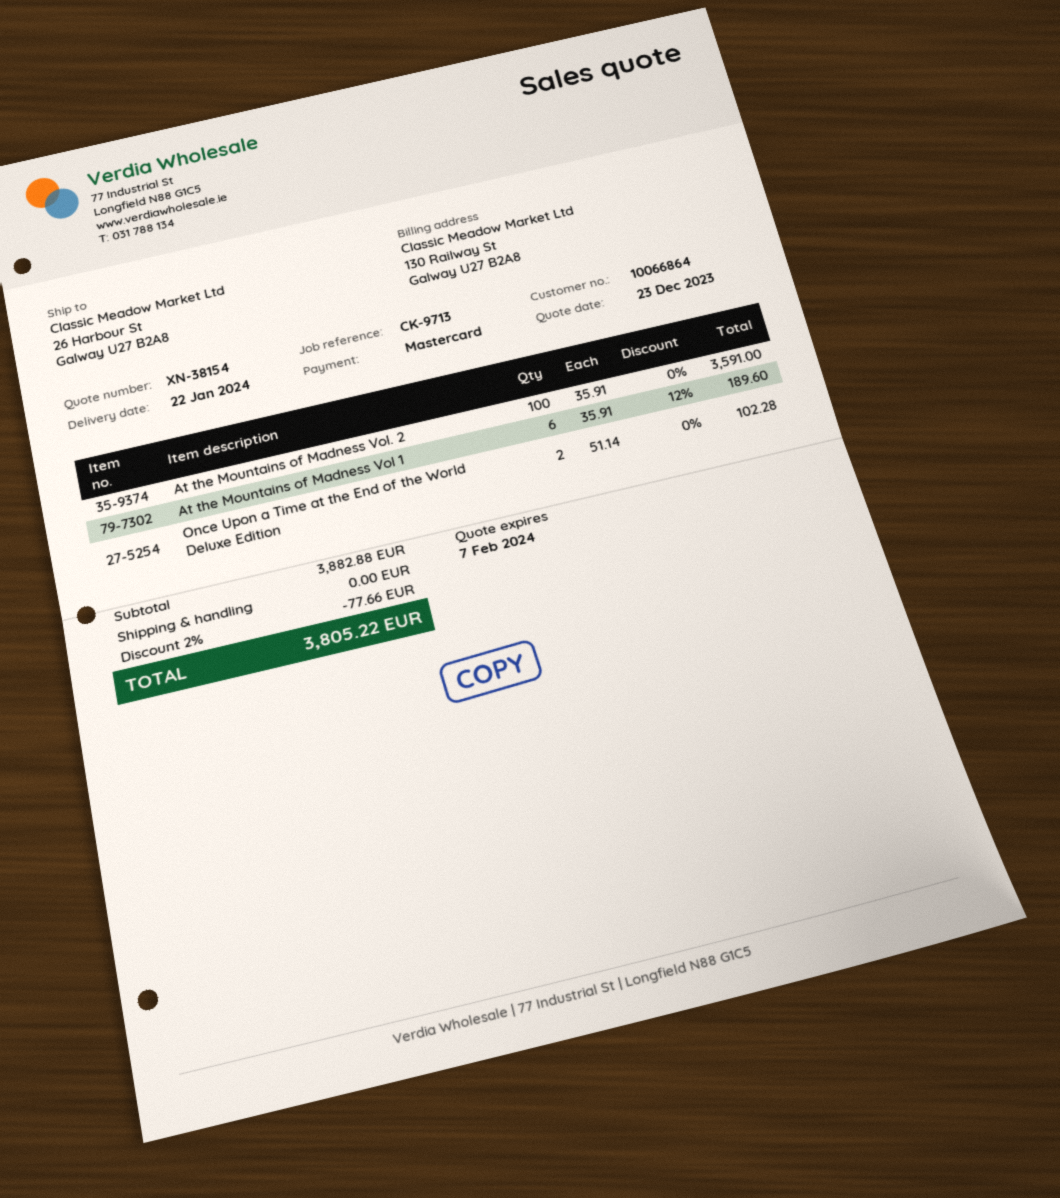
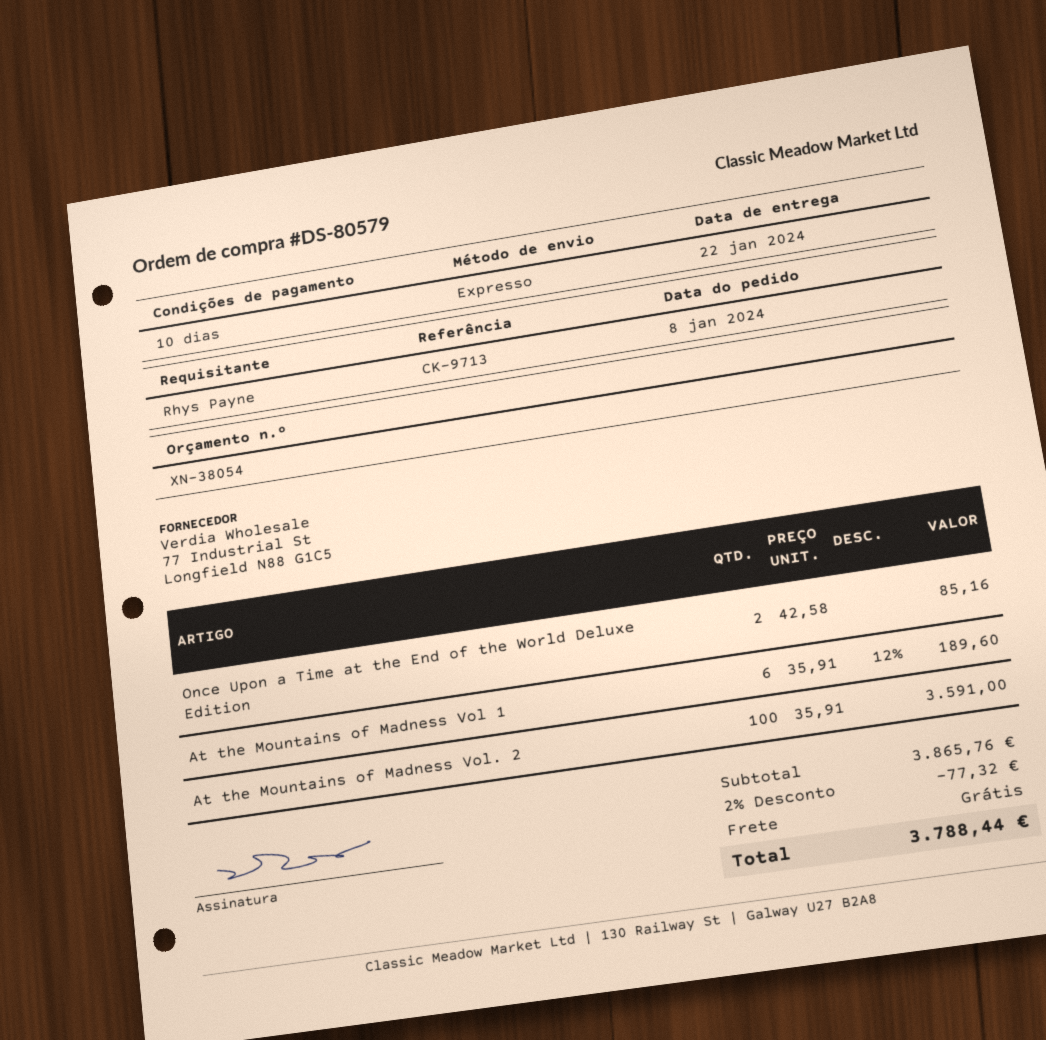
quote number: XN-38154 -> XN-38054
Once Upon a Time at the End of the World Deluxe Edition: 2 x 51.14 = 102.28 -> 2 x 42.58 = 85.16
subtotal: 3882.88 -> 3865.76
discount: 2% = 77.66 -> 2% = 77.32
total: 3805.22 -> 3788.44

